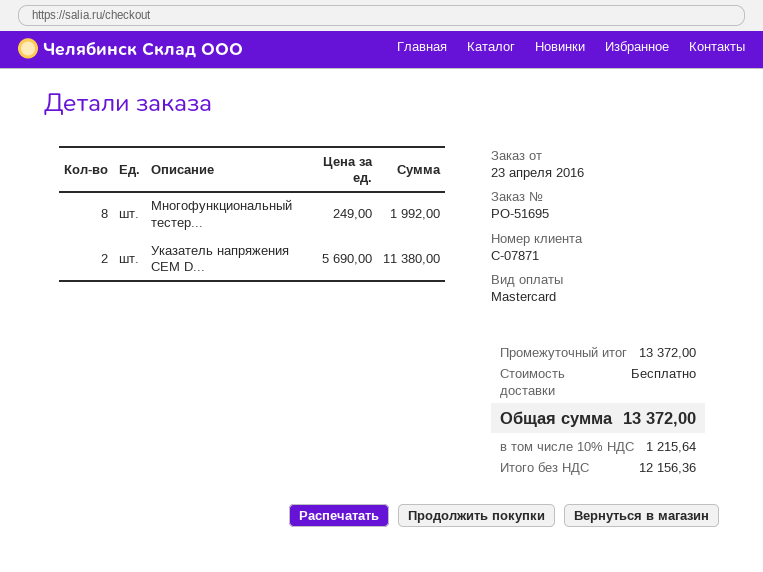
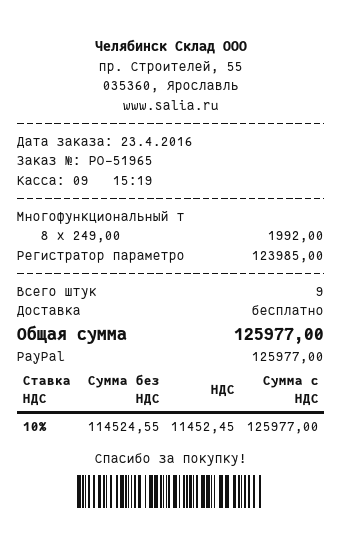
order number: PO-51695 -> PO-51965
payment method: Mastercard -> PayPal
Указатель напряжения СЕМ D...: 2 x 5690.00 = 11380.00 -> none
Регистратор параметро: none -> 1 x 123985.00 = 123985.00
net: 12156.36 -> 114524.55
tax: 10% = 1215.64 -> 10% = 11452.45
total: 13372.00 -> 125977.00

